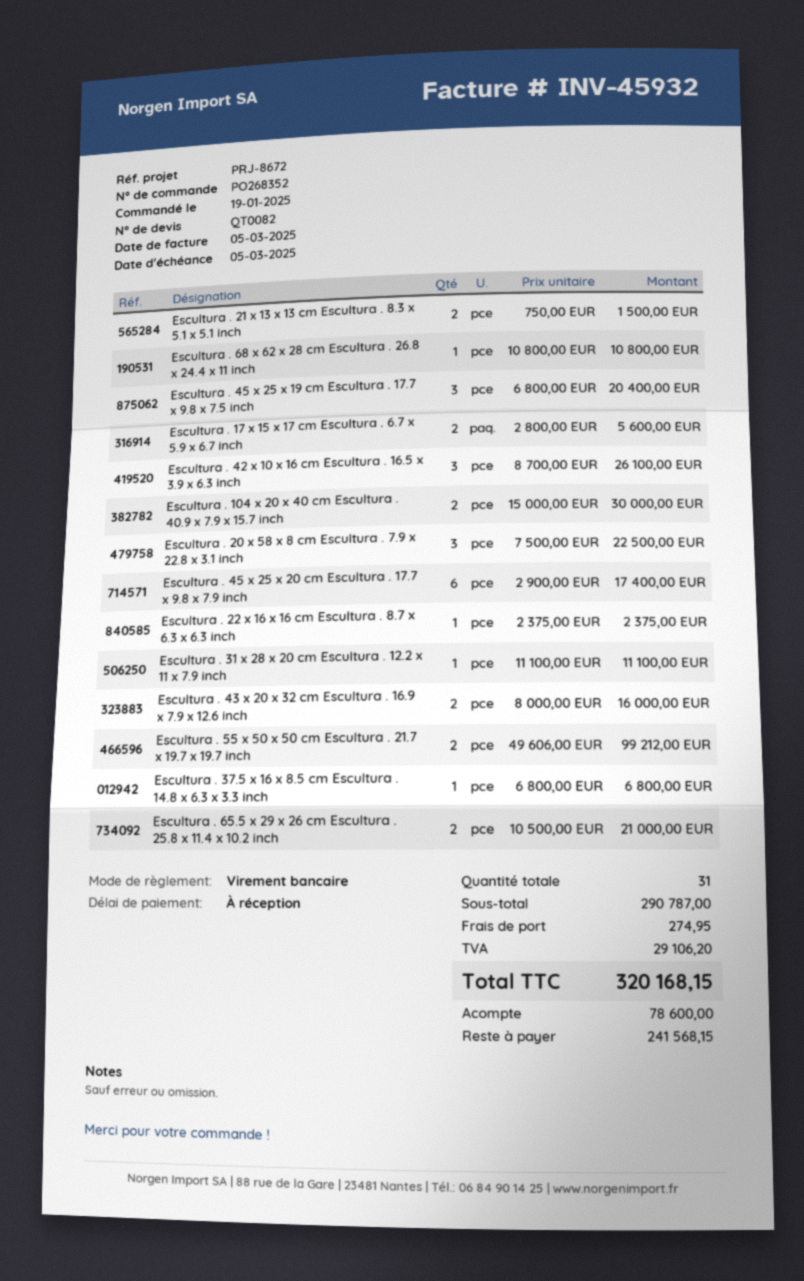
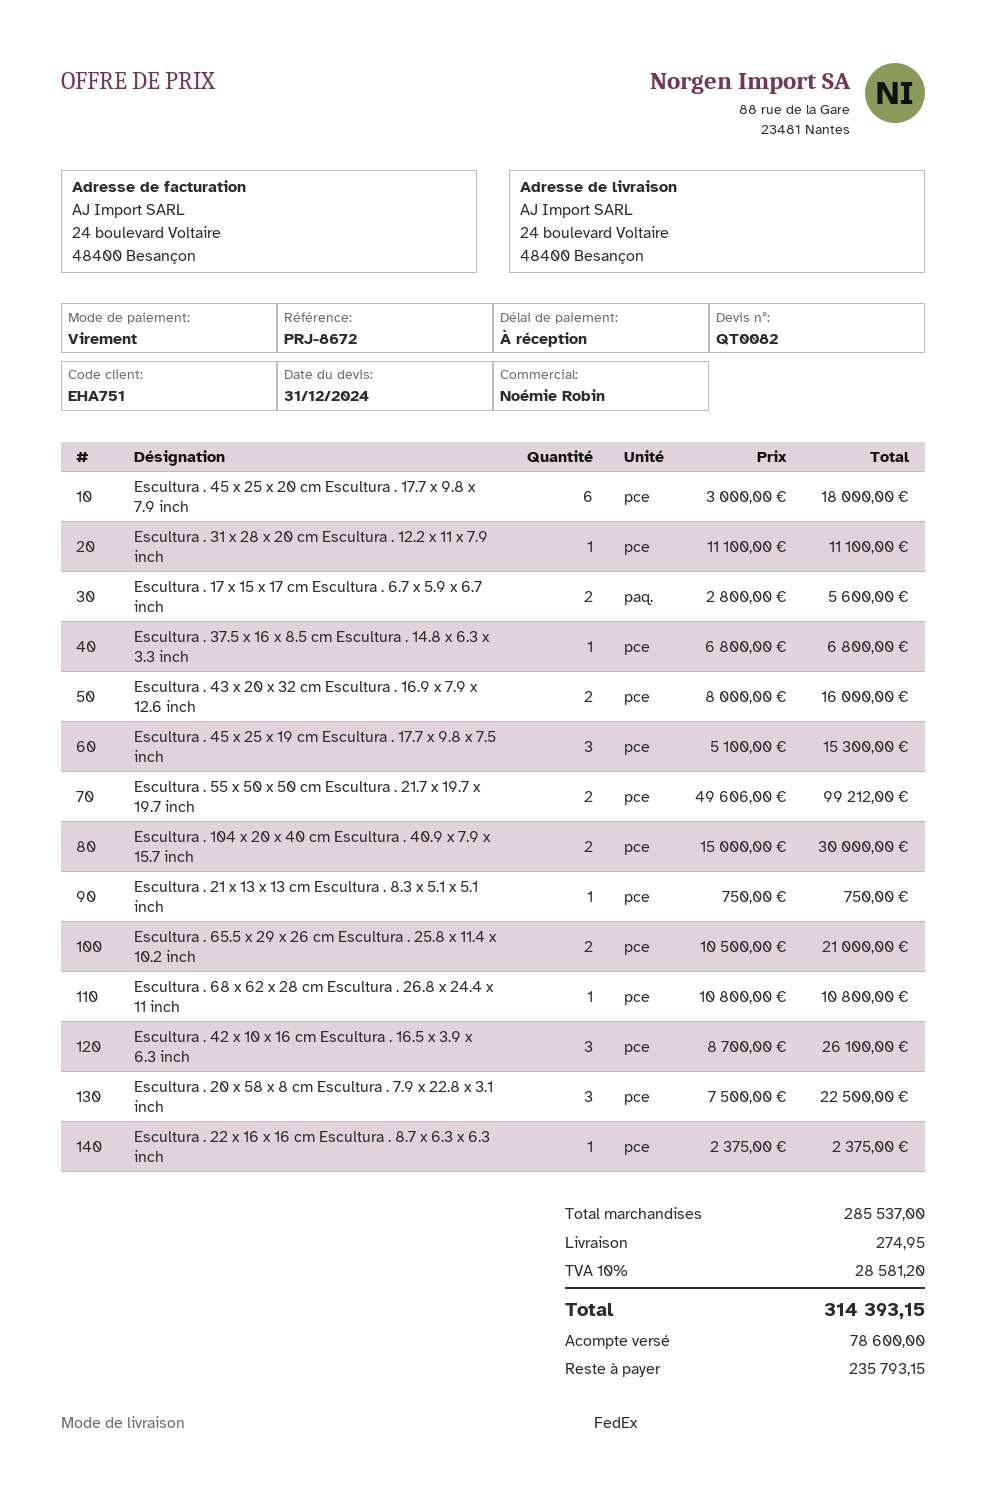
Escultura . 21 x 13 x 13 cm Escultura . 8.3 x 5.1 x 5.1 inch: 2 x 750.00 = 1500.00 -> 1 x 750.00 = 750.00
Escultura . 45 x 25 x 19 cm Escultura . 17.7 x 9.8 x 7.5 inch: 3 x 6800.00 = 20400.00 -> 3 x 5100.00 = 15300.00
Escultura . 45 x 25 x 20 cm Escultura . 17.7 x 9.8 x 7.9 inch: 6 x 2900.00 = 17400.00 -> 6 x 3000.00 = 18000.00
subtotal: 290787.00 -> 285537.00
tax: 29106.20 -> 28581.20
total: 320168.15 -> 314393.15
balance: 241568.15 -> 235793.15

